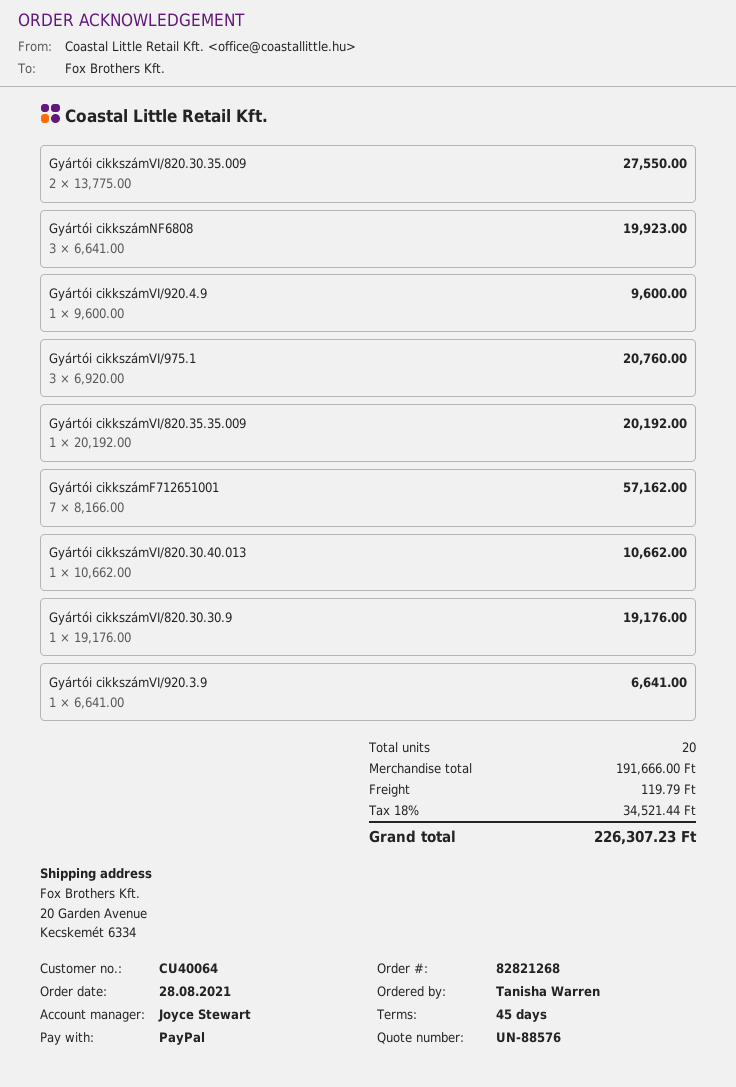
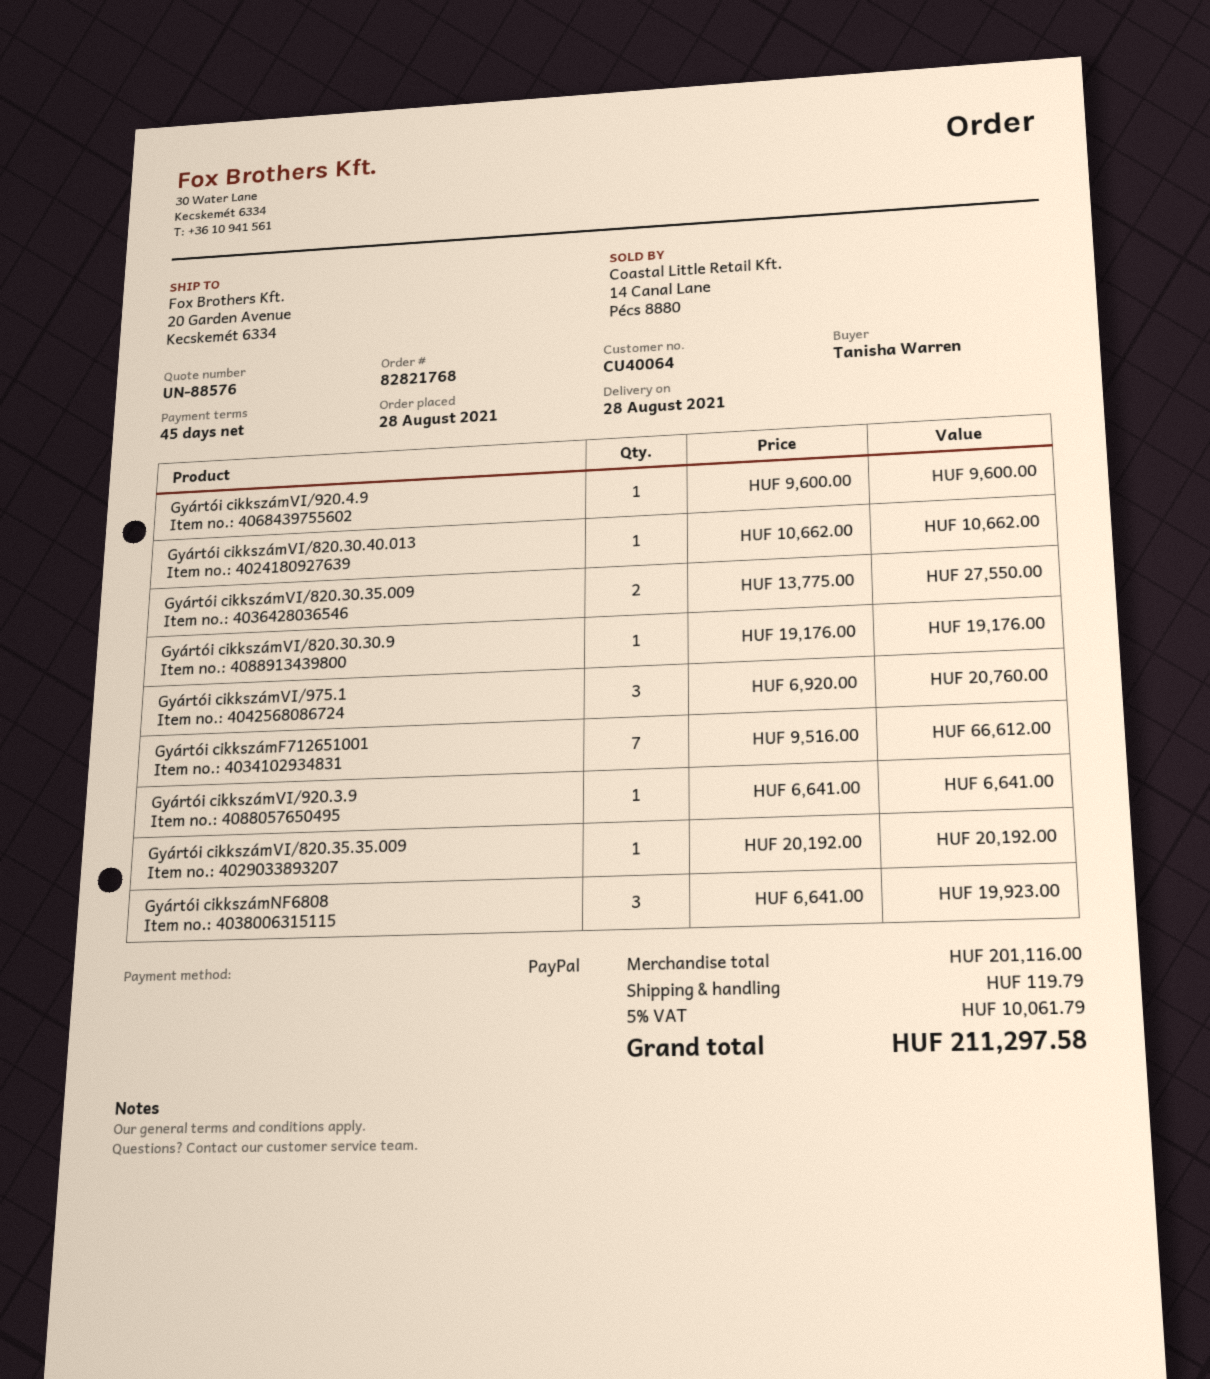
order number: 82821268 -> 82821768
Gyártói cikkszámF712651001: 7 x 8166.00 = 57162.00 -> 7 x 9516.00 = 66612.00
subtotal: 191666.00 -> 201116.00
tax: 18% = 34521.44 -> 5% = 10061.79
total: 226307.23 -> 211297.58

